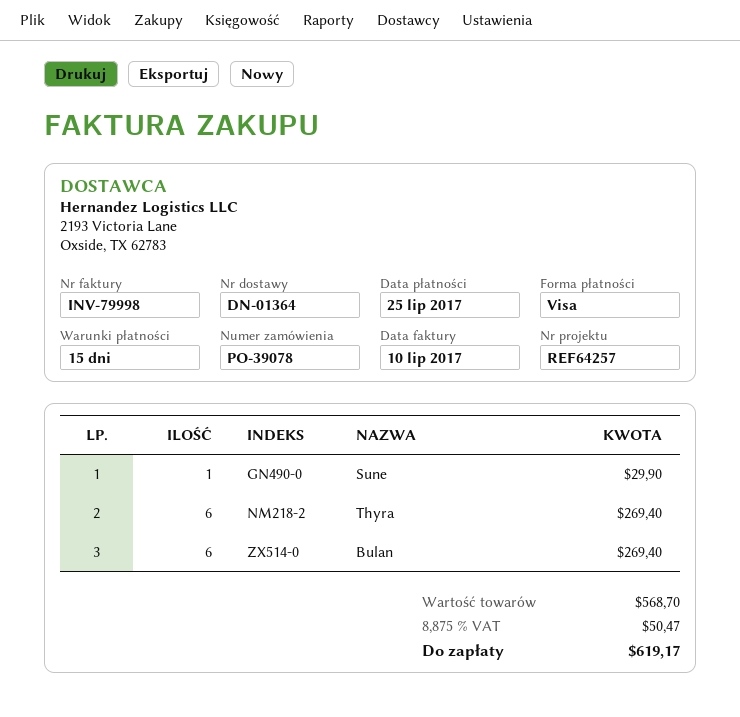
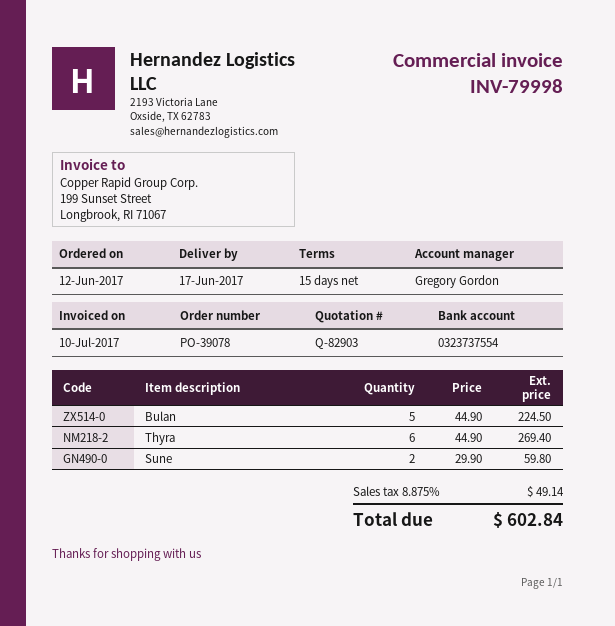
Sune: 1 for 29.90 -> 2 for 59.80
Bulan: 6 for 269.40 -> 5 for 224.50
tax: 8.875% = 50.47 -> 8.875% = 49.14
total: 619.17 -> 602.84

